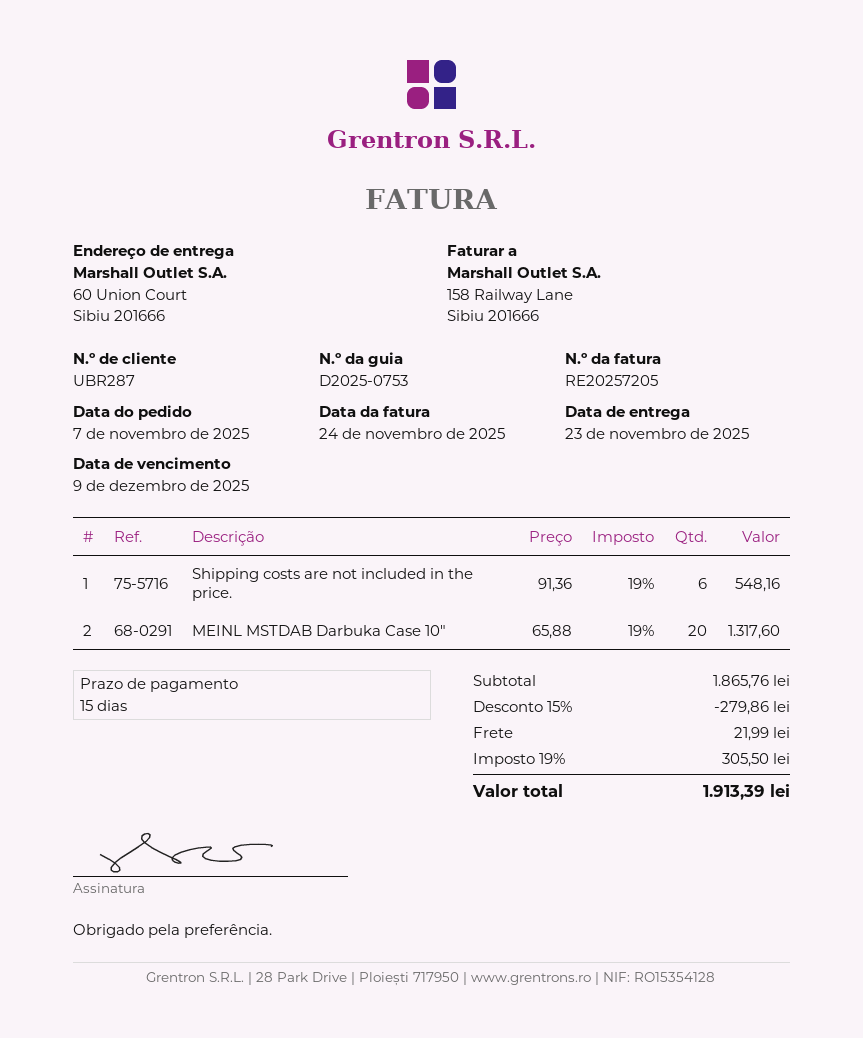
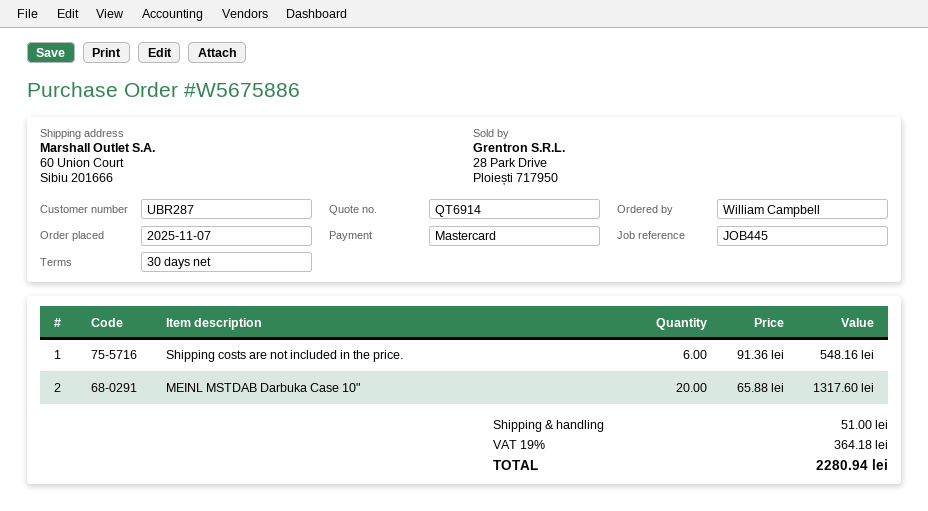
payment terms: 15 days -> 30 days
discount: 15% = 279.86 -> none
shipping: 21.99 -> 51.00
tax: 19% = 305.50 -> 19% = 364.18
total: 1913.39 -> 2280.94

